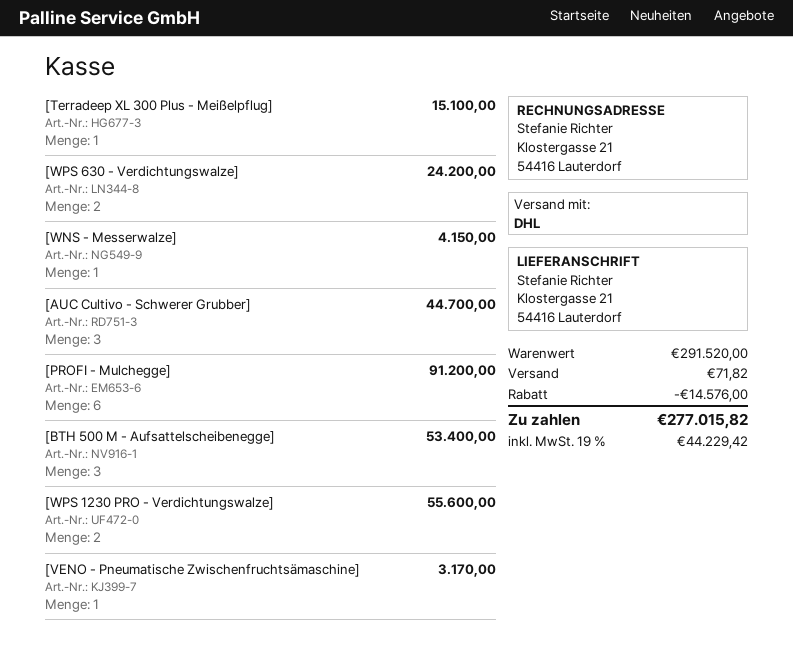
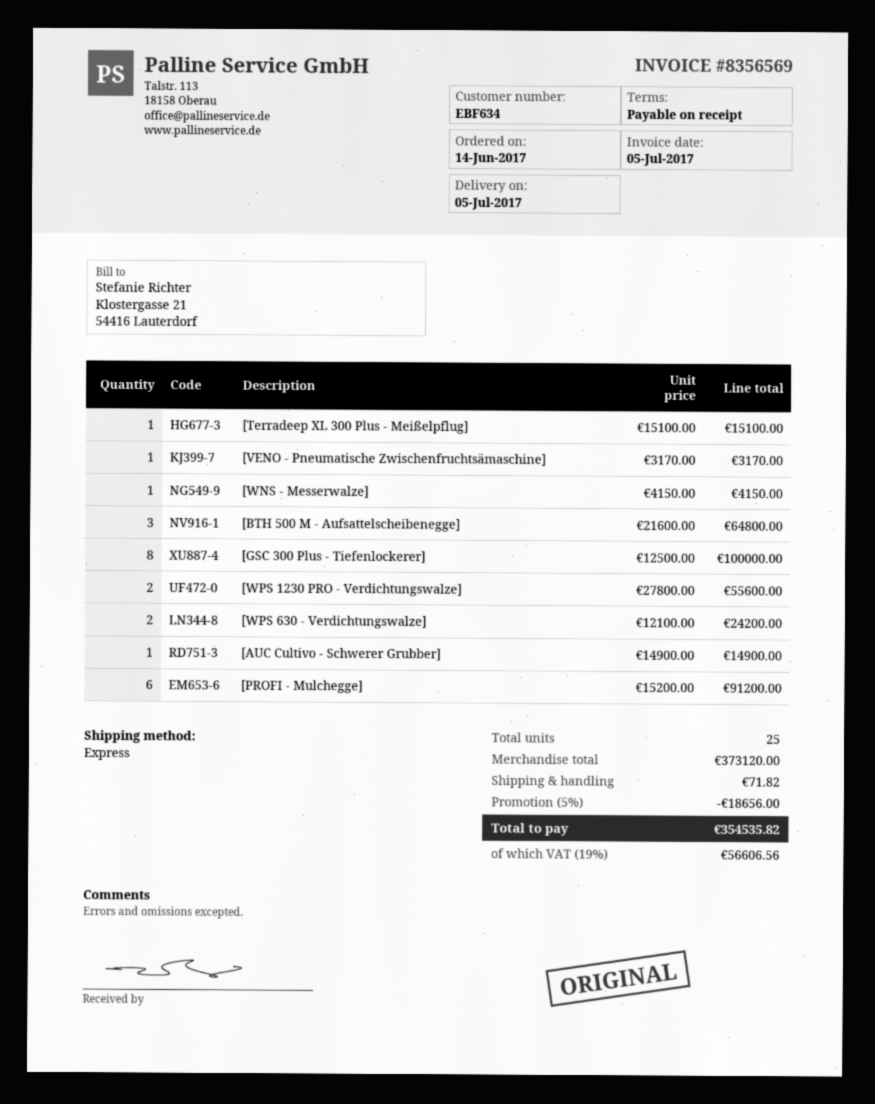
shipping method: DHL -> express
[AUC Cultivo - Schwerer Grubber]: 3 for 44700.00 -> 1 for 14900.00
[BTH 500 M - Aufsattelscheibenegge]: 3 for 53400.00 -> 3 for 64800.00
[GSC 300 Plus - Tiefenlockerer]: none -> 8 for 100000.00
subtotal: 291520.00 -> 373120.00
discount: 14576.00 -> 18656.00
tax: 19% = 44229.42 -> 19% = 56606.56
total: 277015.82 -> 354535.82

